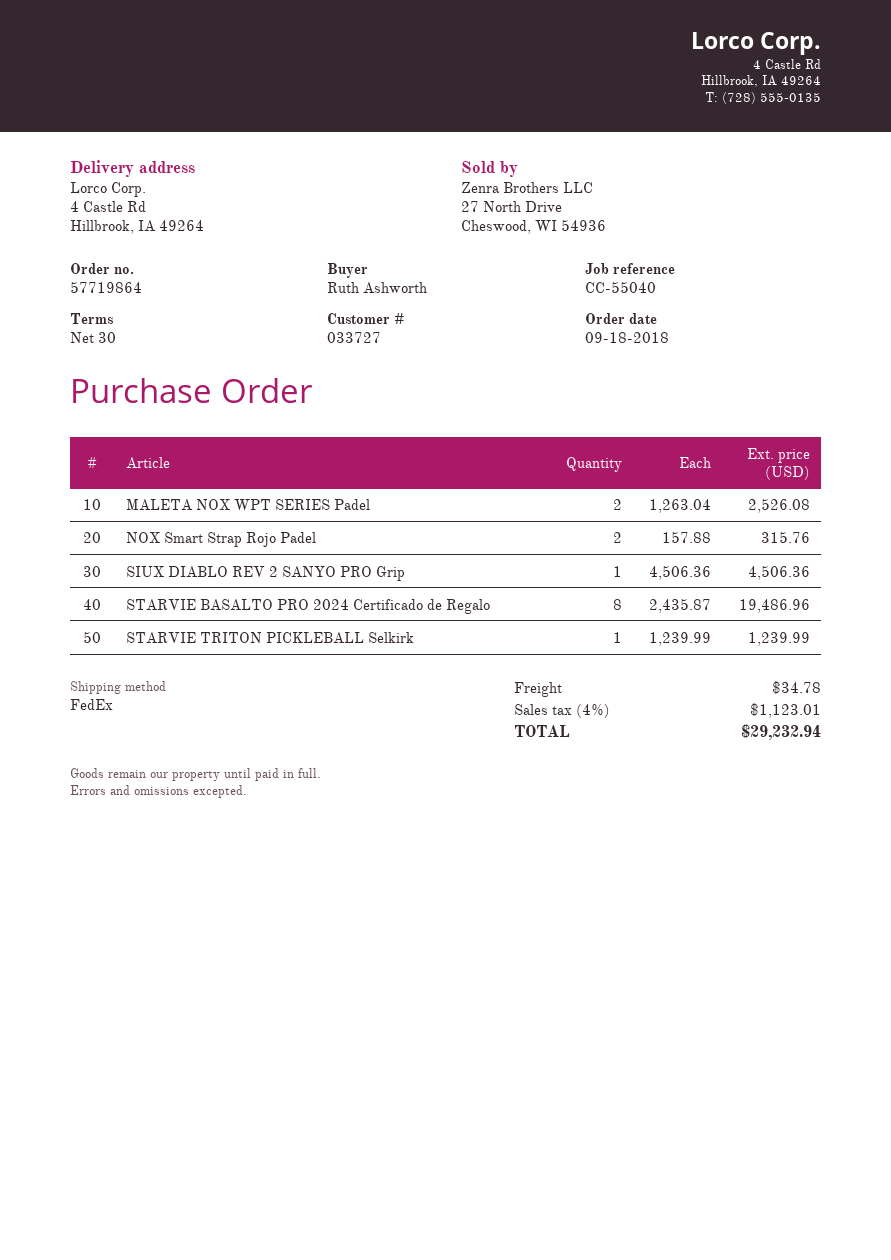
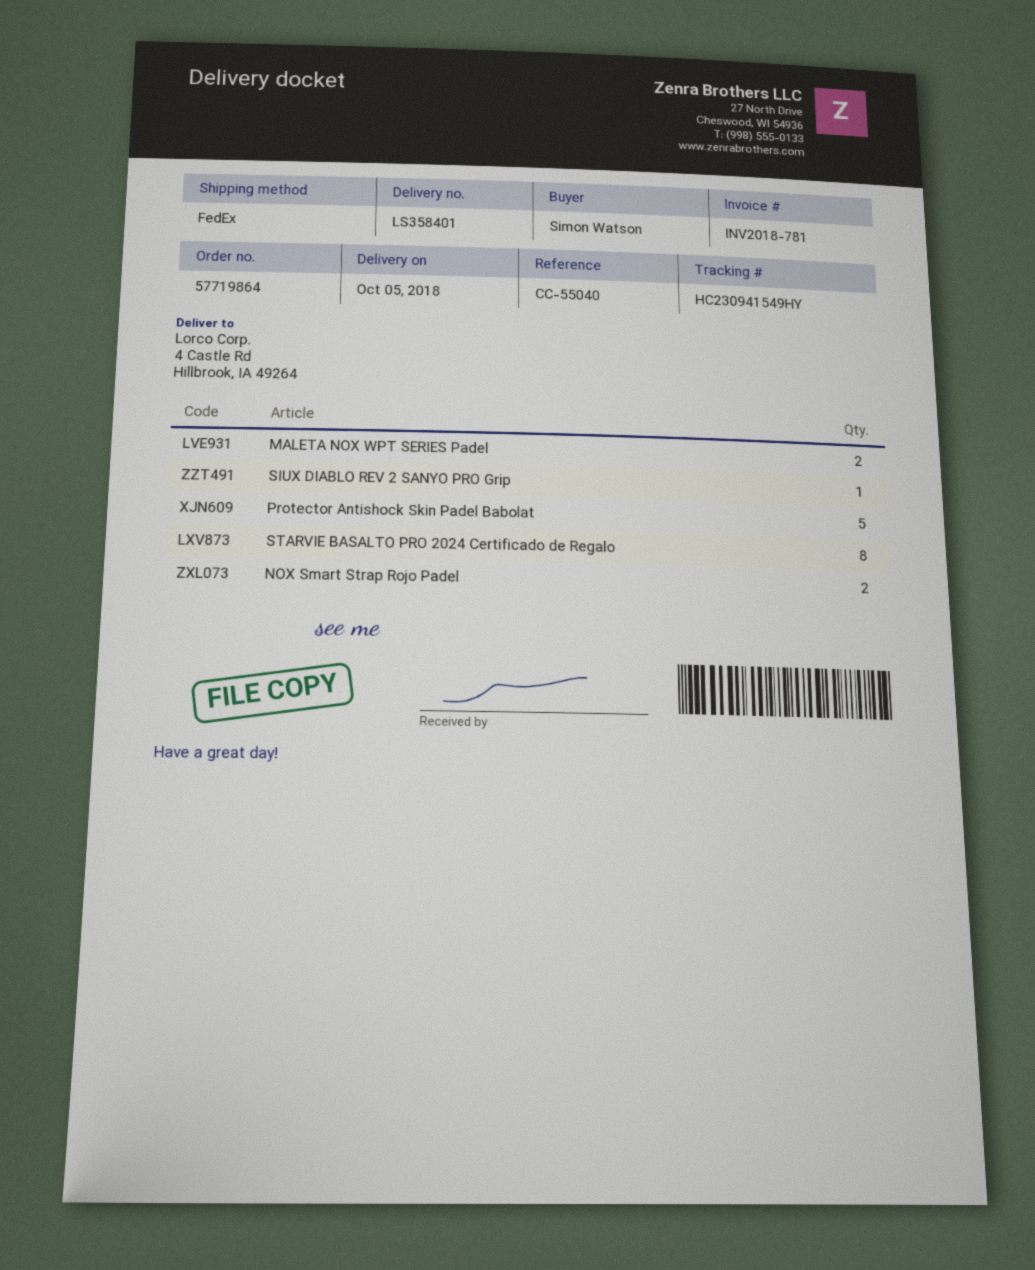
ordered by: Ruth Ashworth -> Simon Watson
STARVIE TRITON PICKLEBALL Selkirk: 1 -> none
Protector Antishock Skin Padel Babolat: none -> 5

